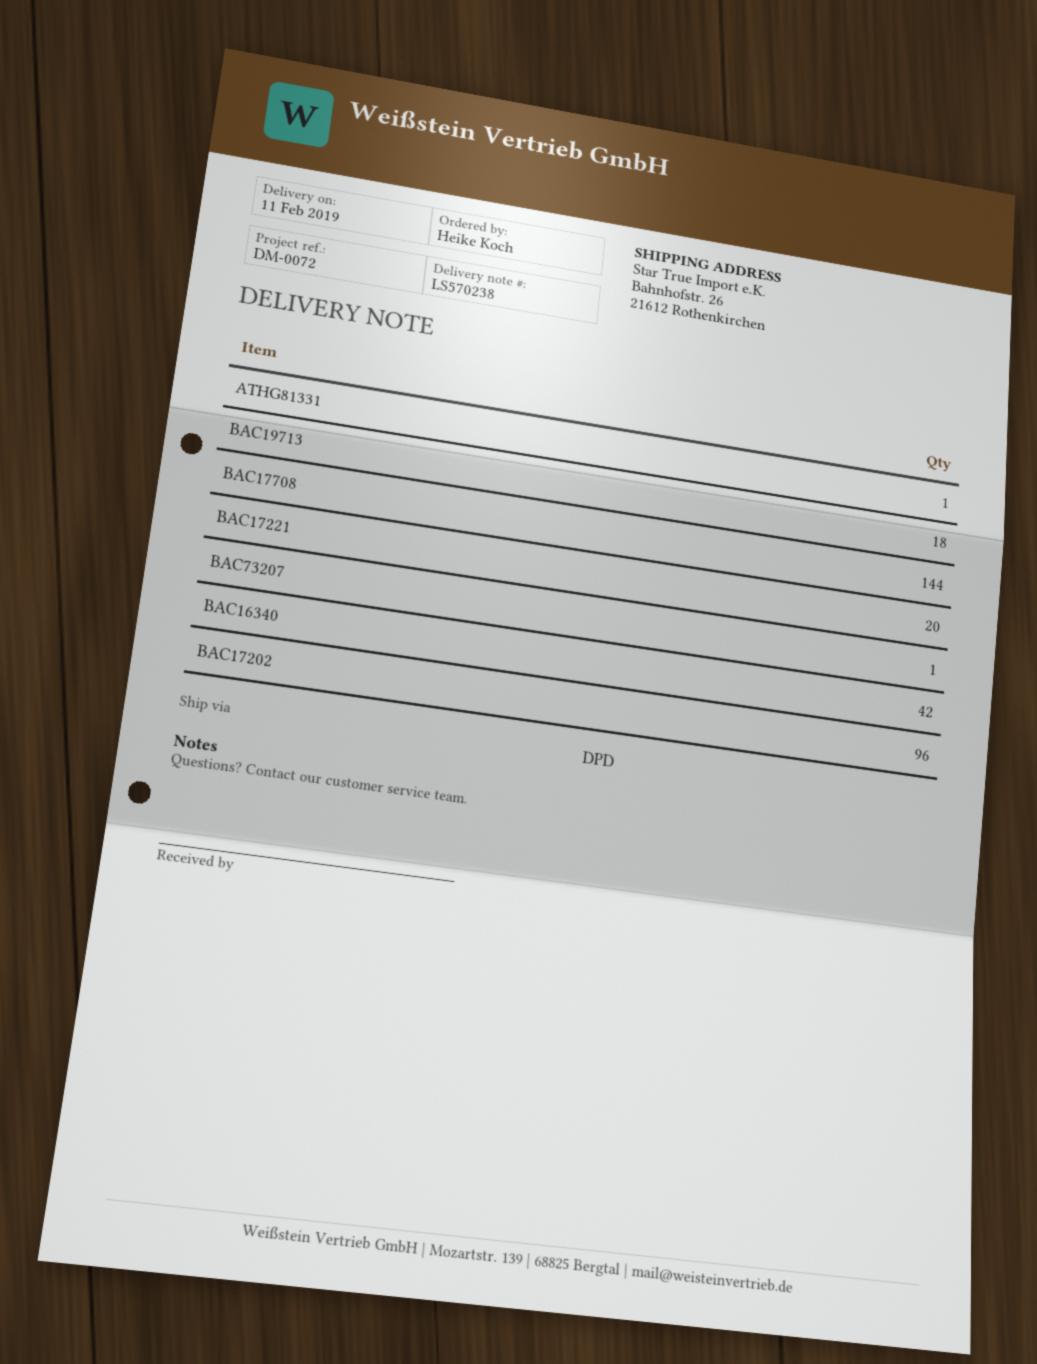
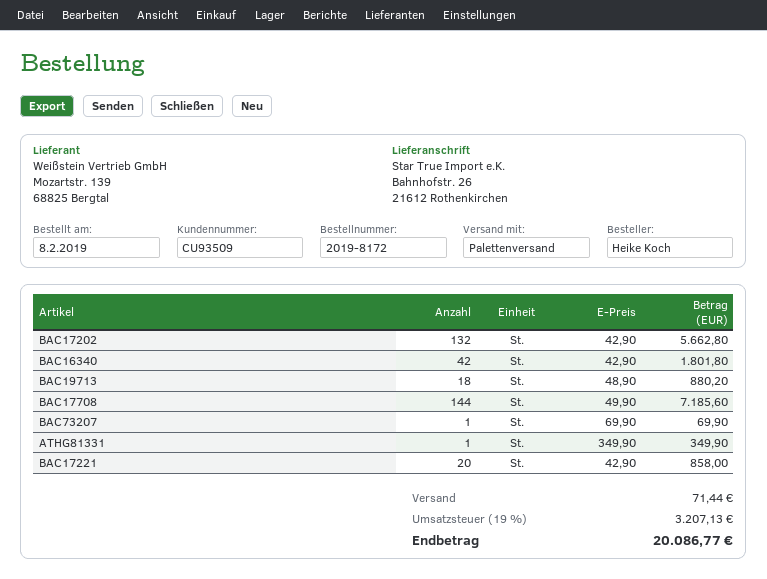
shipping method: DPD -> pallet freight
BAC17202: 96 -> 132

